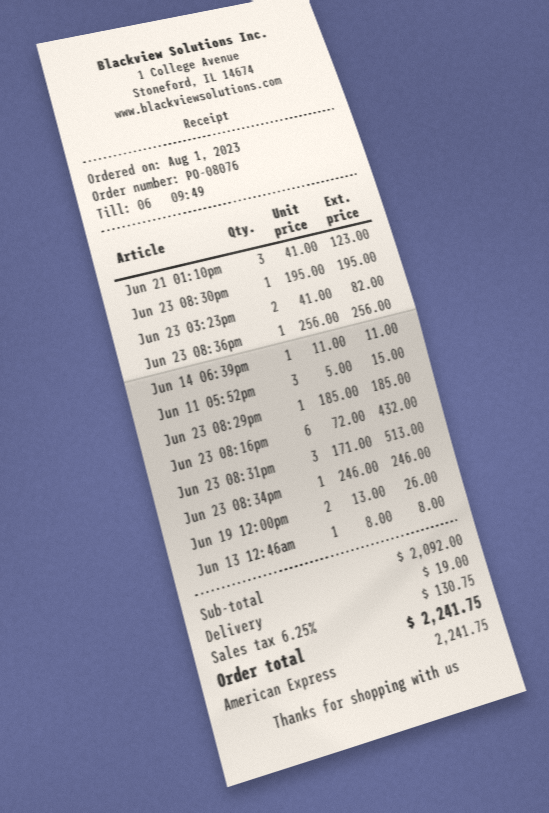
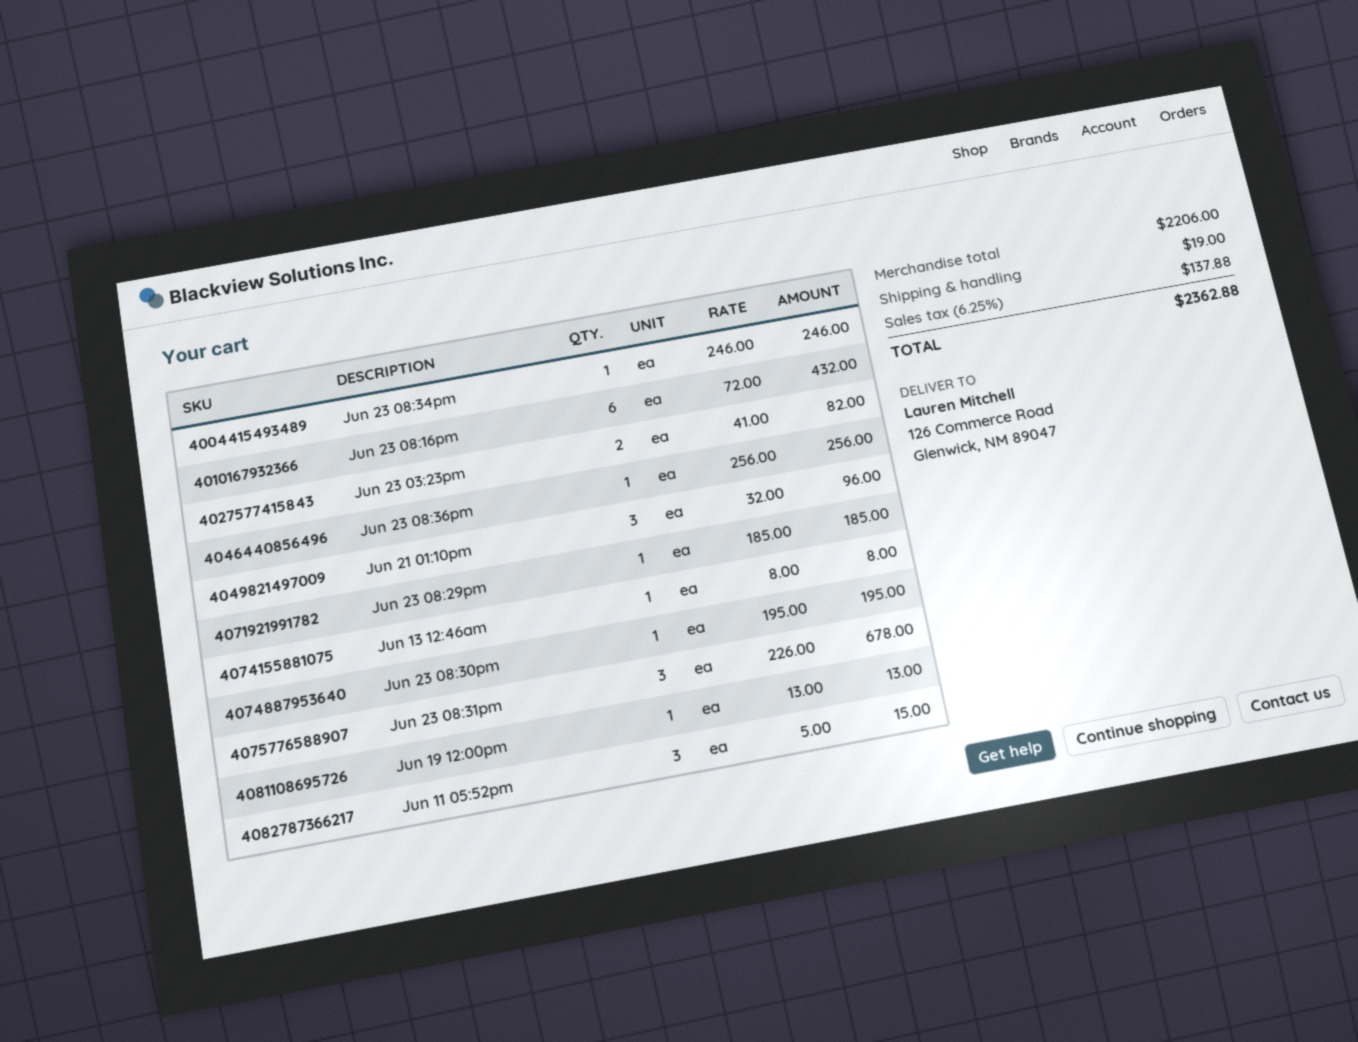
Jun 21 01:10pm: 3 x 41.00 = 123.00 -> 3 x 32.00 = 96.00
Jun 14 06:39pm: 1 x 11.00 = 11.00 -> none
Jun 23 08:31pm: 3 x 171.00 = 513.00 -> 3 x 226.00 = 678.00
Jun 19 12:00pm: 2 x 13.00 = 26.00 -> 1 x 13.00 = 13.00
subtotal: 2092.00 -> 2206.00
tax: 6.25% = 130.75 -> 6.25% = 137.88
total: 2241.75 -> 2362.88

